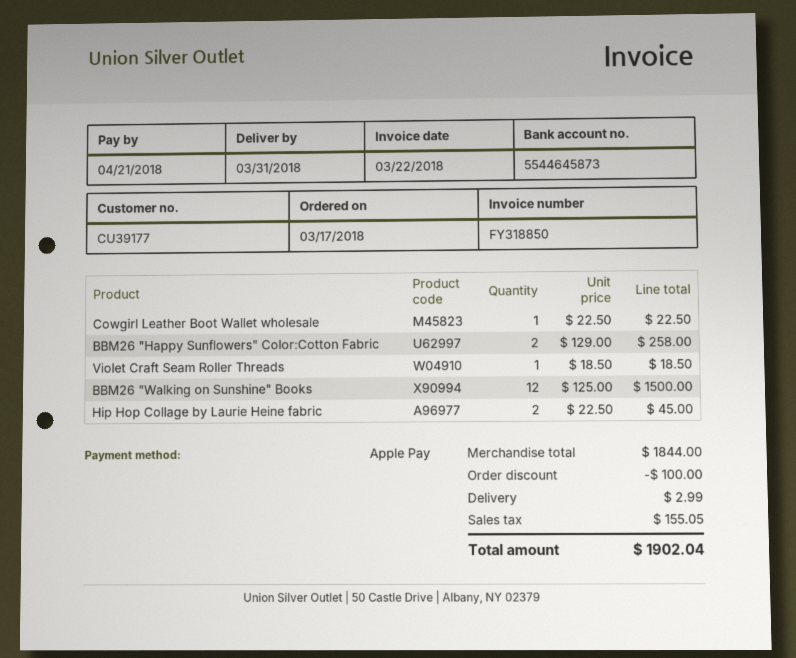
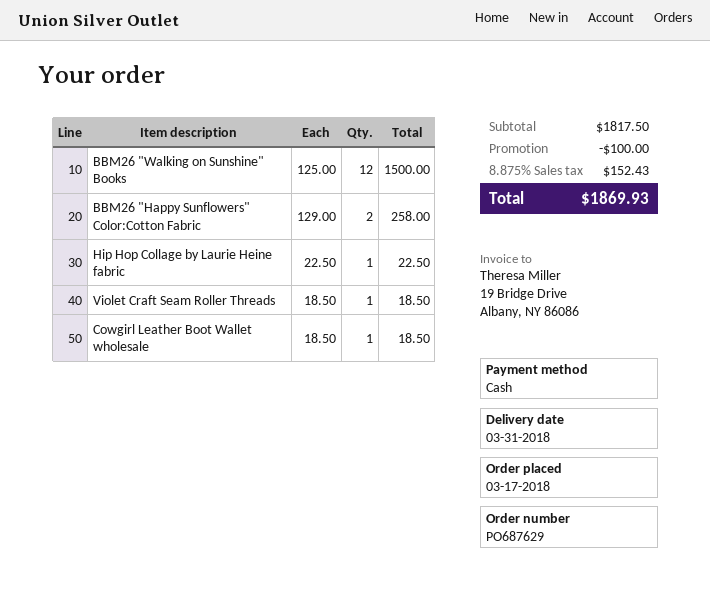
payment method: Apple Pay -> cash
Cowgirl Leather Boot Wallet wholesale: 1 x 22.50 = 22.50 -> 1 x 18.50 = 18.50
Hip Hop Collage by Laurie Heine fabric: 2 x 22.50 = 45.00 -> 1 x 22.50 = 22.50
subtotal: 1844.00 -> 1817.50
shipping: 2.99 -> none
tax: 155.05 -> 152.43
total: 1902.04 -> 1869.93

